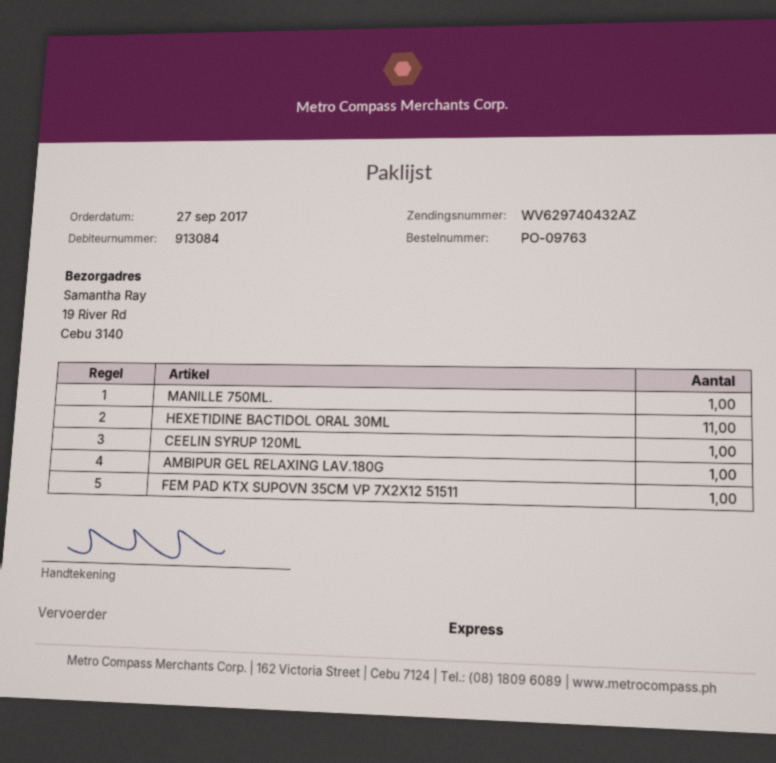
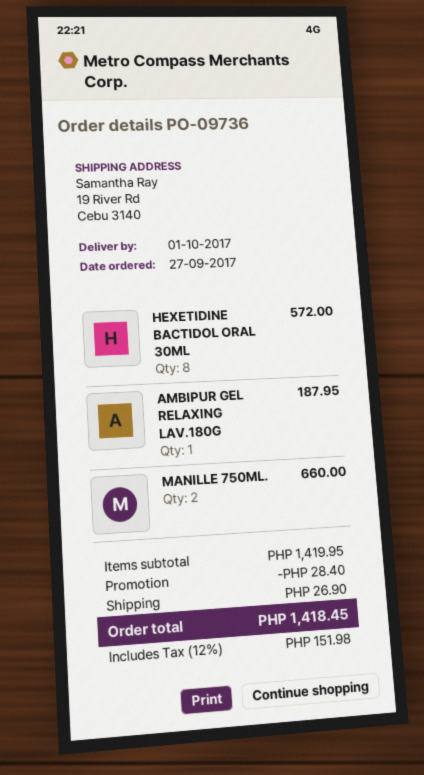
order number: PO-09763 -> PO-09736
MANILLE 750ML.: 1 -> 2
HEXETIDINE BACTIDOL ORAL 30ML: 11 -> 8
CEELIN SYRUP 120ML: 1 -> none
FEM PAD KTX SUPOVN 35CM VP 7X2X12 51511: 1 -> none

